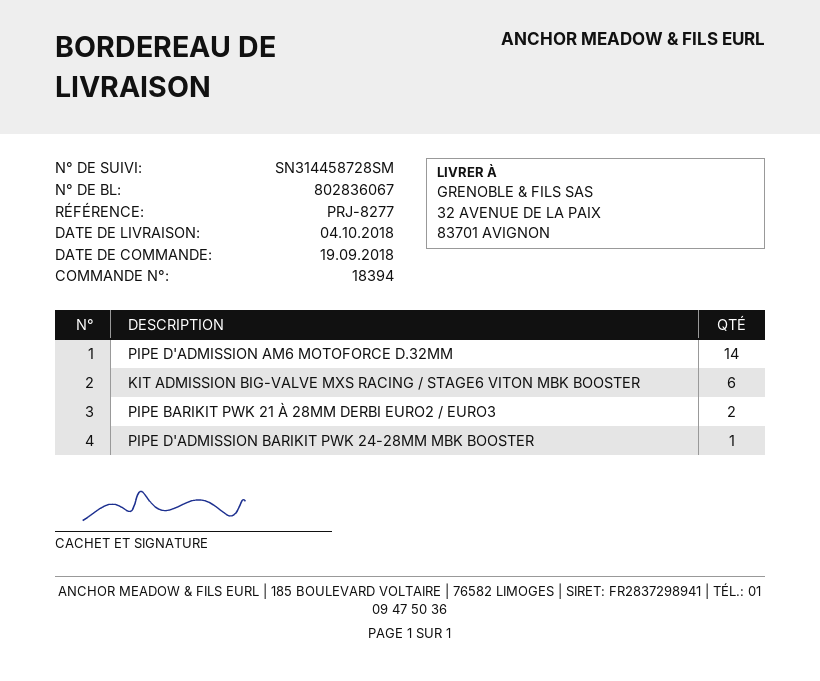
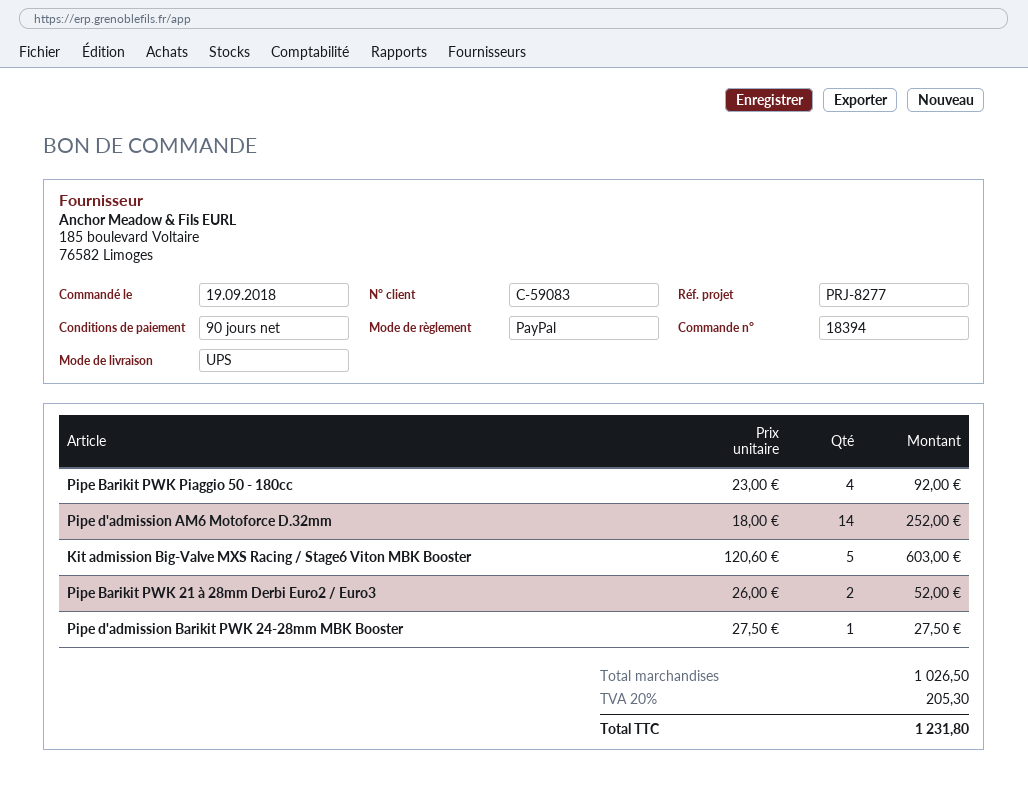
KIT ADMISSION BIG-VALVE MXS RACING / STAGE6 VITON MBK BOOSTER: 6 -> 5
Pipe Barikit PWK Piaggio 50 - 180cc: none -> 4

